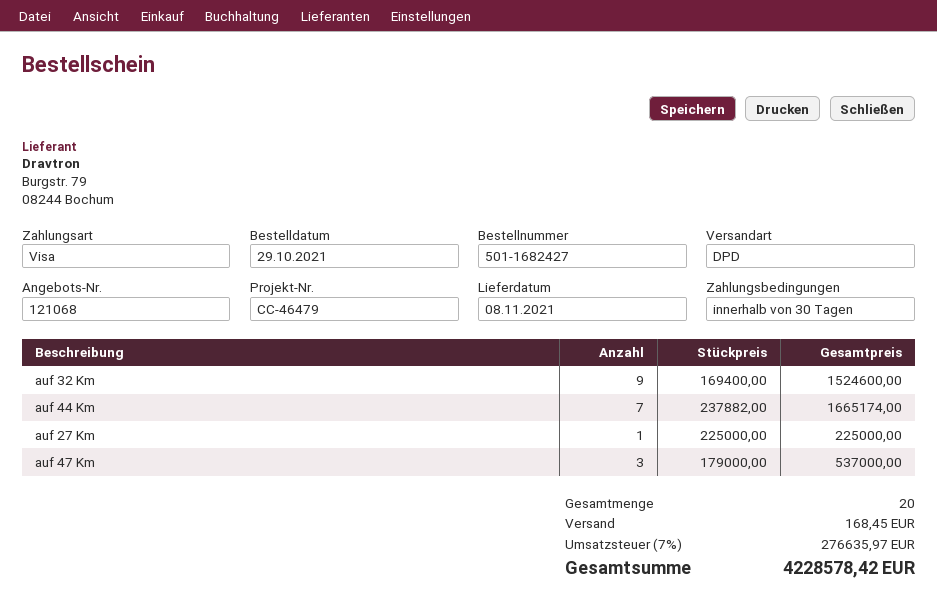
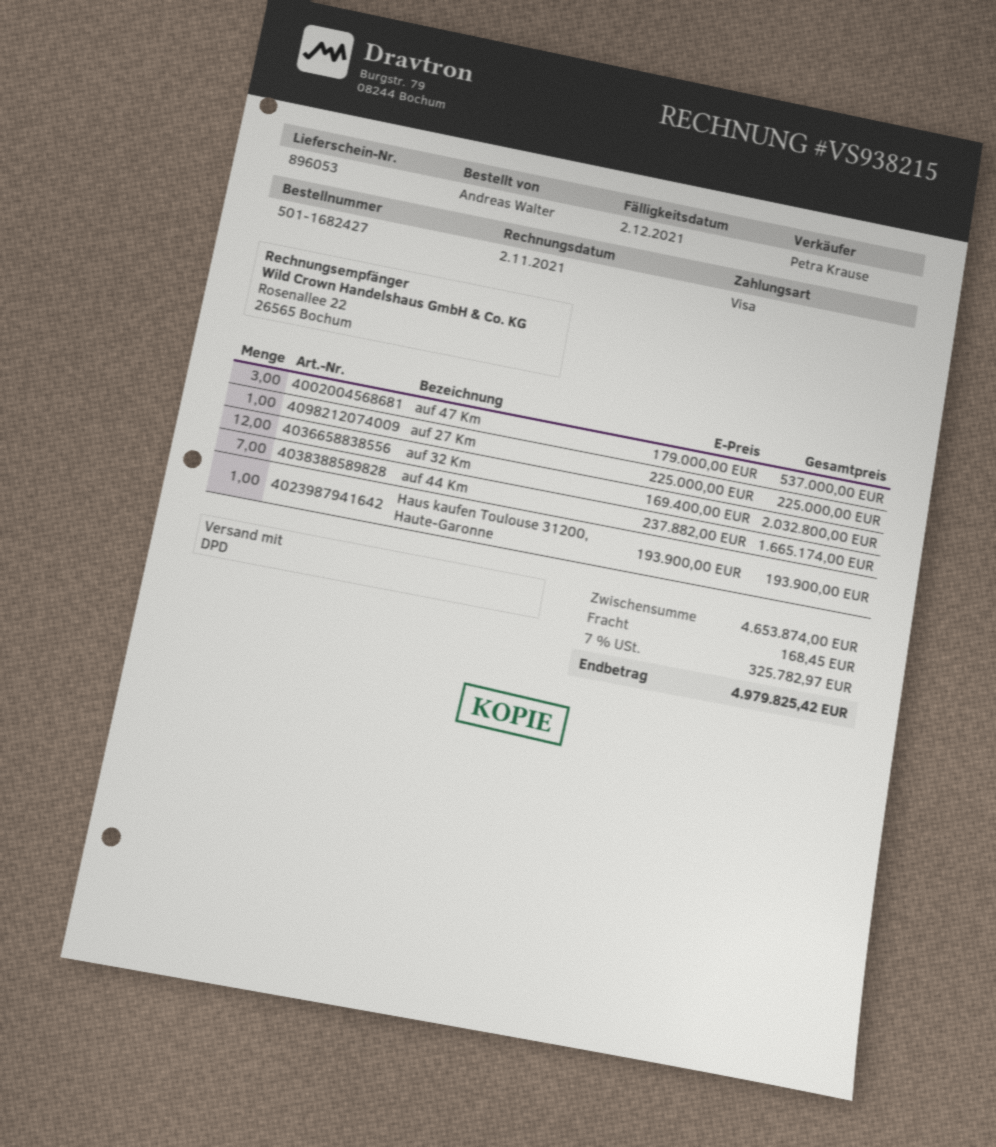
auf 32 Km: 9 x 169400.00 = 1524600.00 -> 12 x 169400.00 = 2032800.00
Haus kaufen Toulouse 31200, Haute-Garonne: none -> 1 x 193900.00 = 193900.00
tax: 7% = 276635.97 -> 7% = 325782.97
total: 4228578.42 -> 4979825.42

